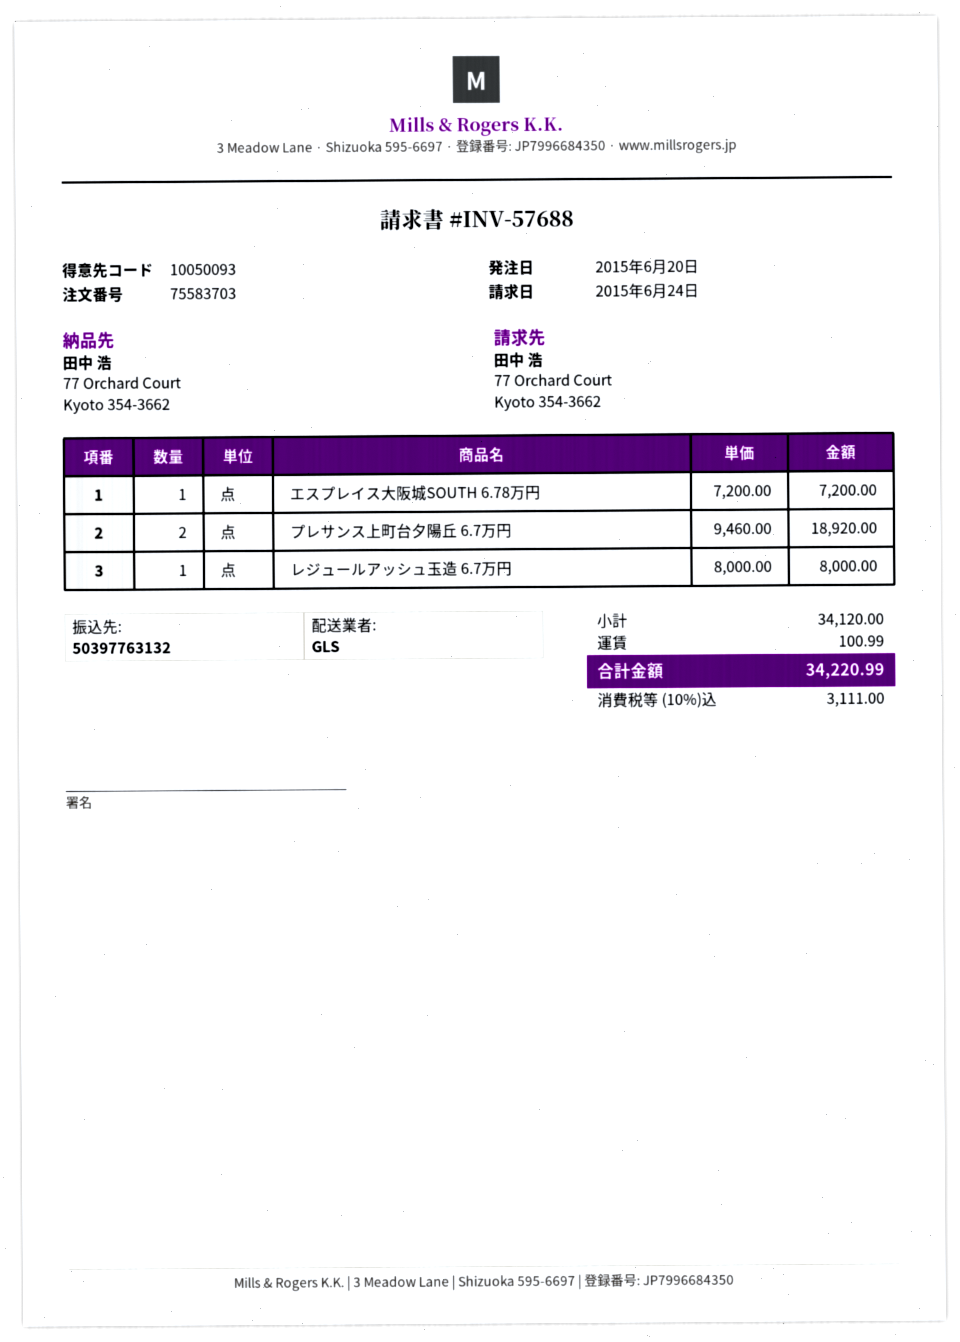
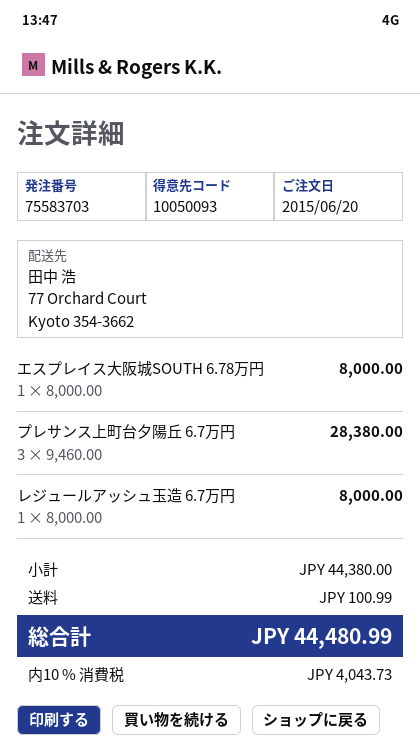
エスプレイス大阪城SOUTH 6.78万円: 1 x 7200.00 = 7200.00 -> 1 x 8000.00 = 8000.00
プレサンス上町台夕陽丘 6.7万円: 2 x 9460.00 = 18920.00 -> 3 x 9460.00 = 28380.00
subtotal: 34120.00 -> 44380.00
tax: 10% = 3111.00 -> 10% = 4043.73
total: 34220.99 -> 44480.99

